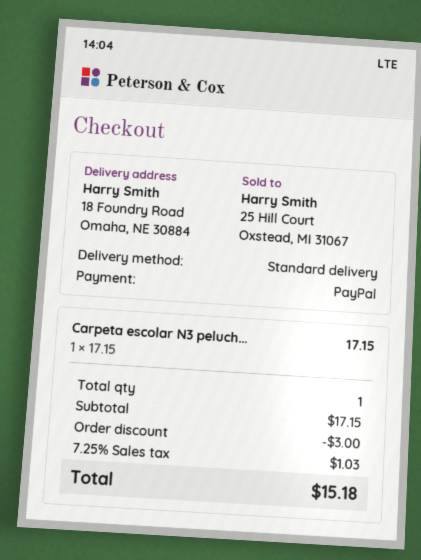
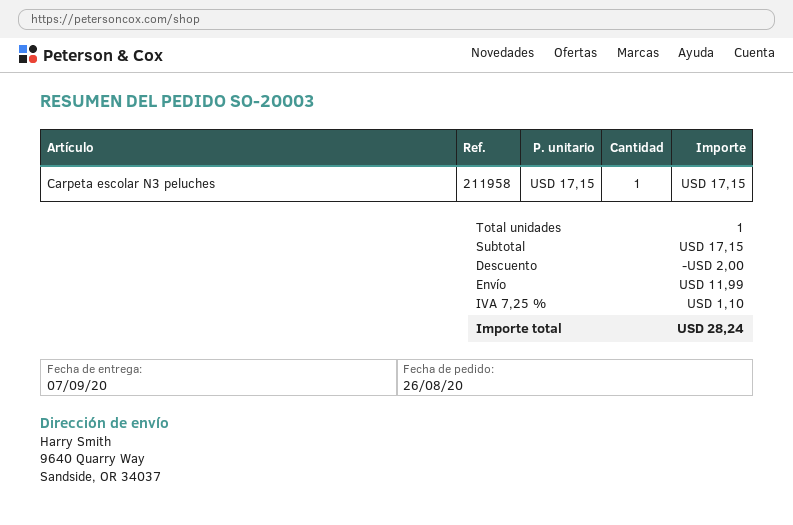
ship to: 18 Foundry Road, Omaha, NE 30884 -> 9640 Quarry Way, Sandside, OR 34037
discount: 3.00 -> 2.00
shipping: none -> 11.99
tax: 7.25% = 1.03 -> 7.25% = 1.10
total: 15.18 -> 28.24

